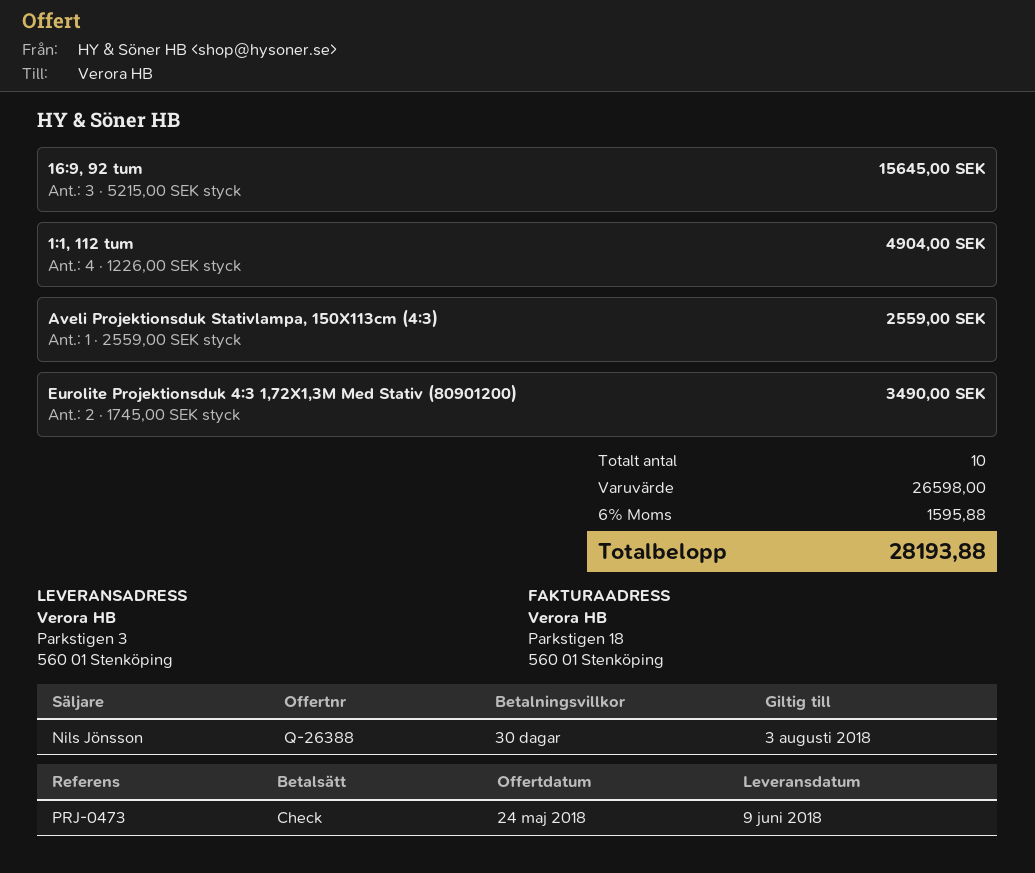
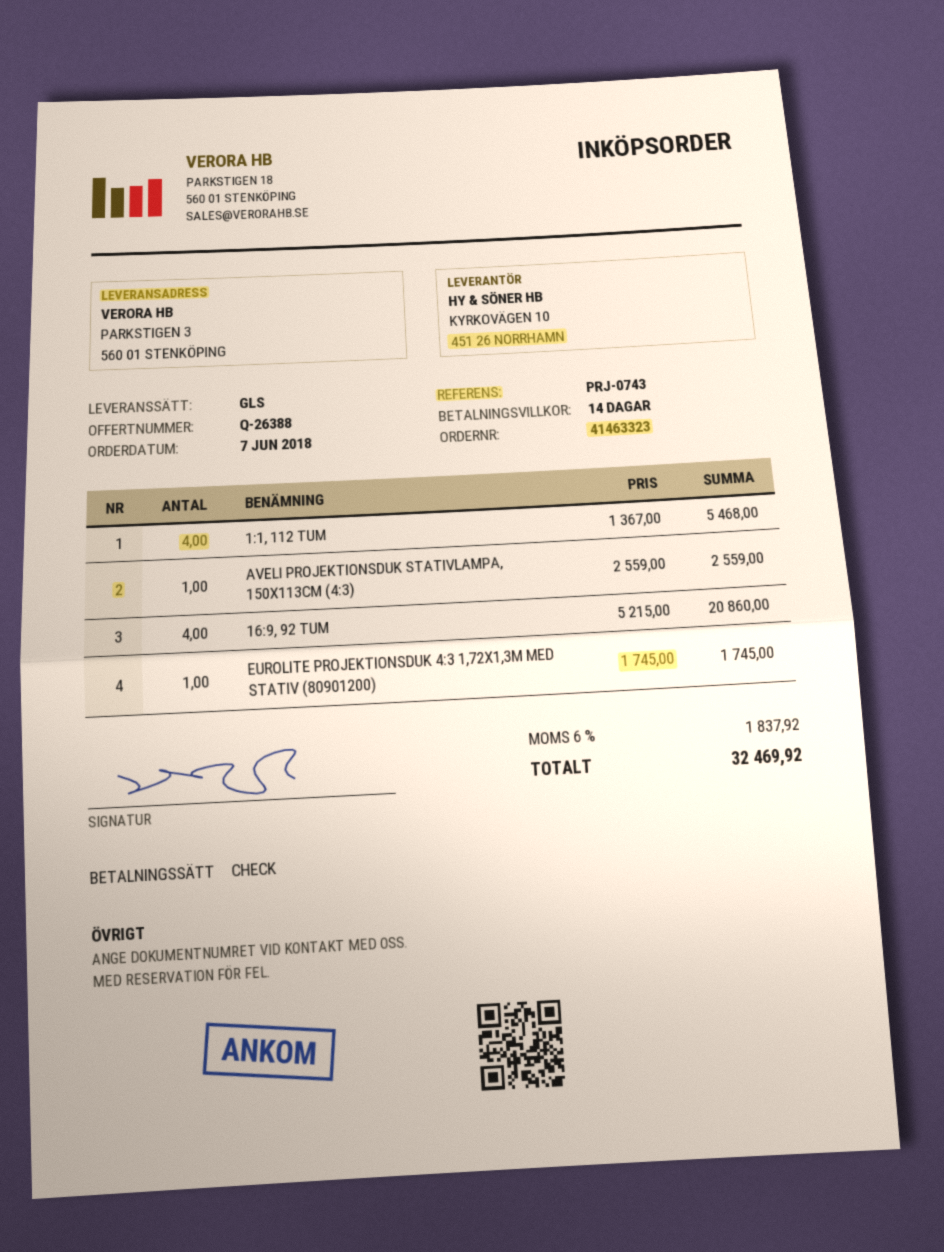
payment terms: 30 days -> 14 days
reference: PRJ-0473 -> PRJ-0743
16:9, 92 tum: 3 x 5215.00 = 15645.00 -> 4 x 5215.00 = 20860.00
1:1, 112 tum: 4 x 1226.00 = 4904.00 -> 4 x 1367.00 = 5468.00
Eurolite Projektionsduk 4:3 1,72X1,3M Med Stativ (80901200): 2 x 1745.00 = 3490.00 -> 1 x 1745.00 = 1745.00
tax: 6% = 1595.88 -> 6% = 1837.92
total: 28193.88 -> 32469.92

